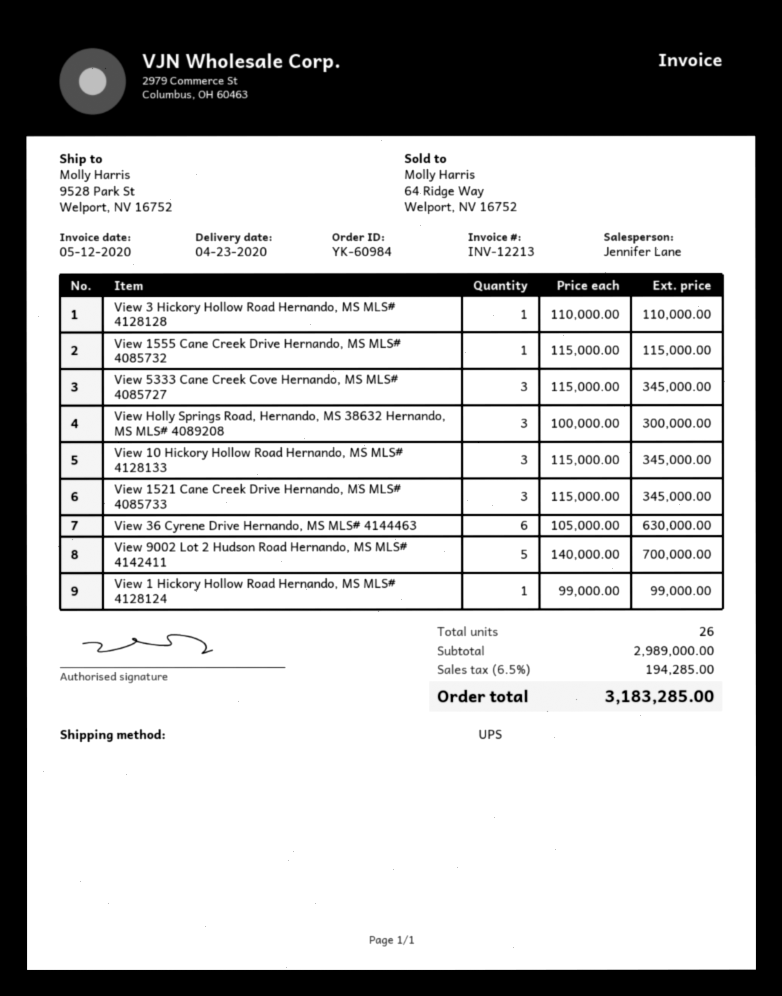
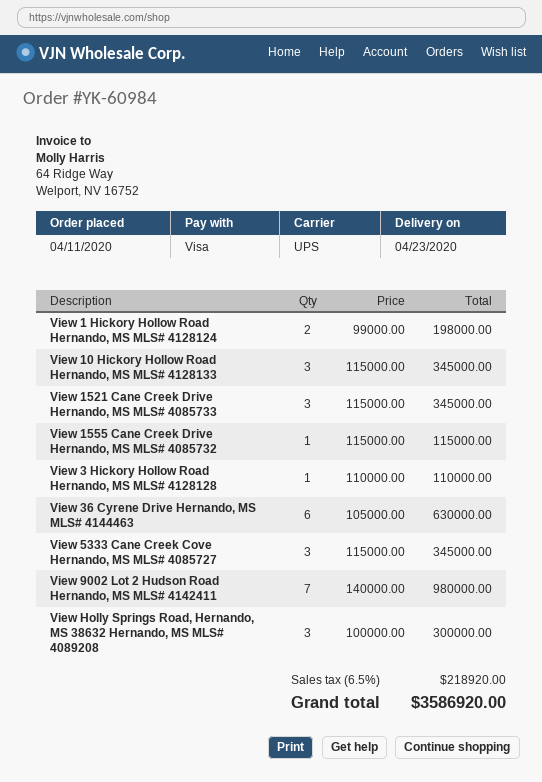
View 9002 Lot 2 Hudson Road Hernando, MS MLS# 4142411: 5 x 140000.00 = 700000.00 -> 7 x 140000.00 = 980000.00
View 1 Hickory Hollow Road Hernando, MS MLS# 4128124: 1 x 99000.00 = 99000.00 -> 2 x 99000.00 = 198000.00
tax: 6.5% = 194285.00 -> 6.5% = 218920.00
total: 3183285.00 -> 3586920.00

